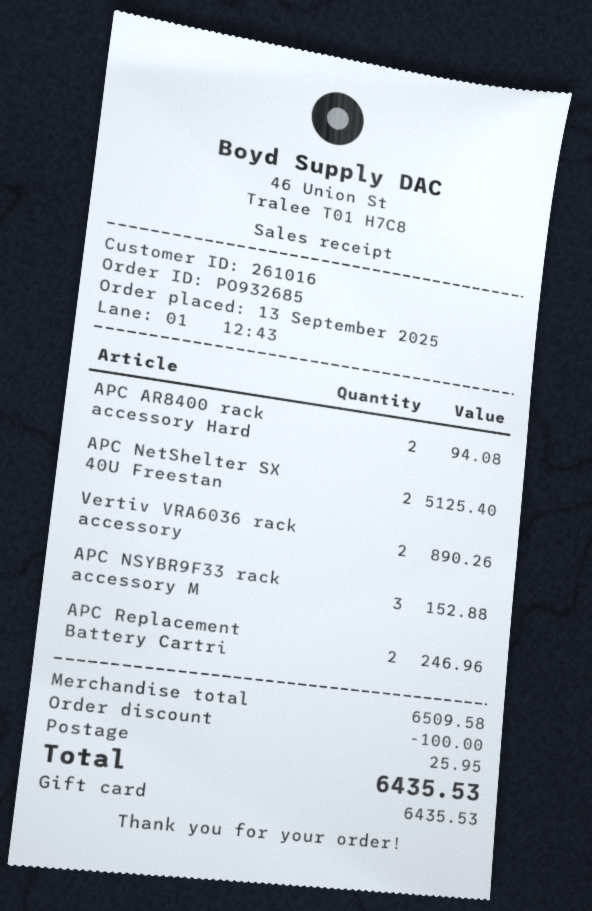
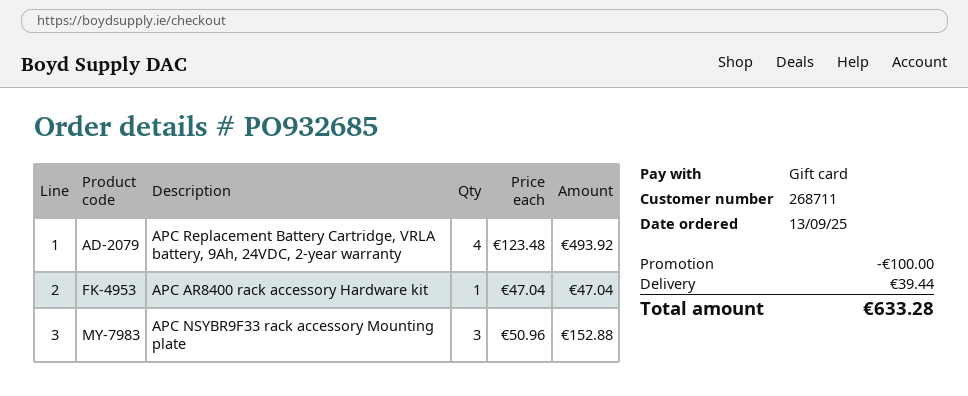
customer number: 261016 -> 268711
APC AR8400 rack accessory Hard: 2 for 94.08 -> 1 for 47.04
APC NetShelter SX 40U Freestan: 2 for 5125.40 -> none
Vertiv VRA6036 rack accessory: 2 for 890.26 -> none
APC Replacement Battery Cartri: 2 for 246.96 -> 4 for 493.92
shipping: 25.95 -> 39.44
total: 6435.53 -> 633.28

